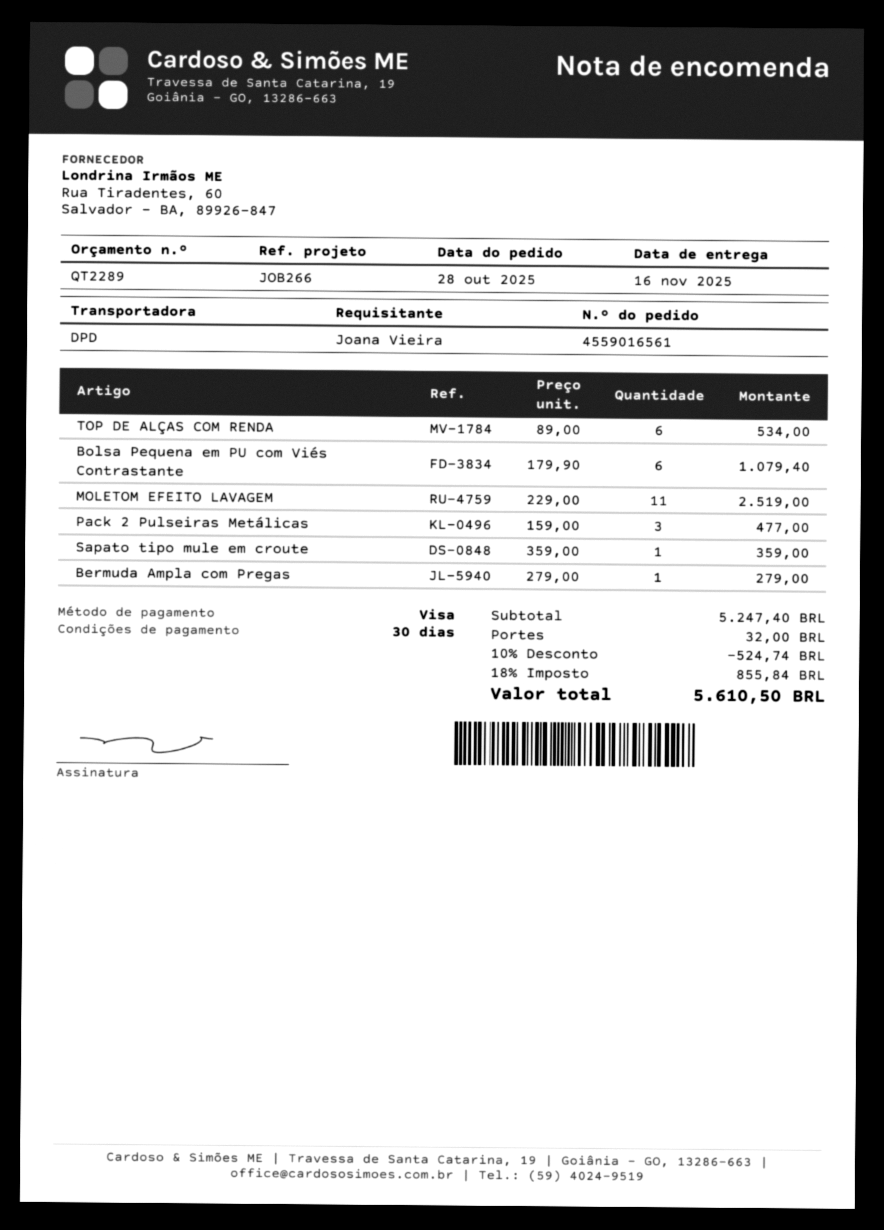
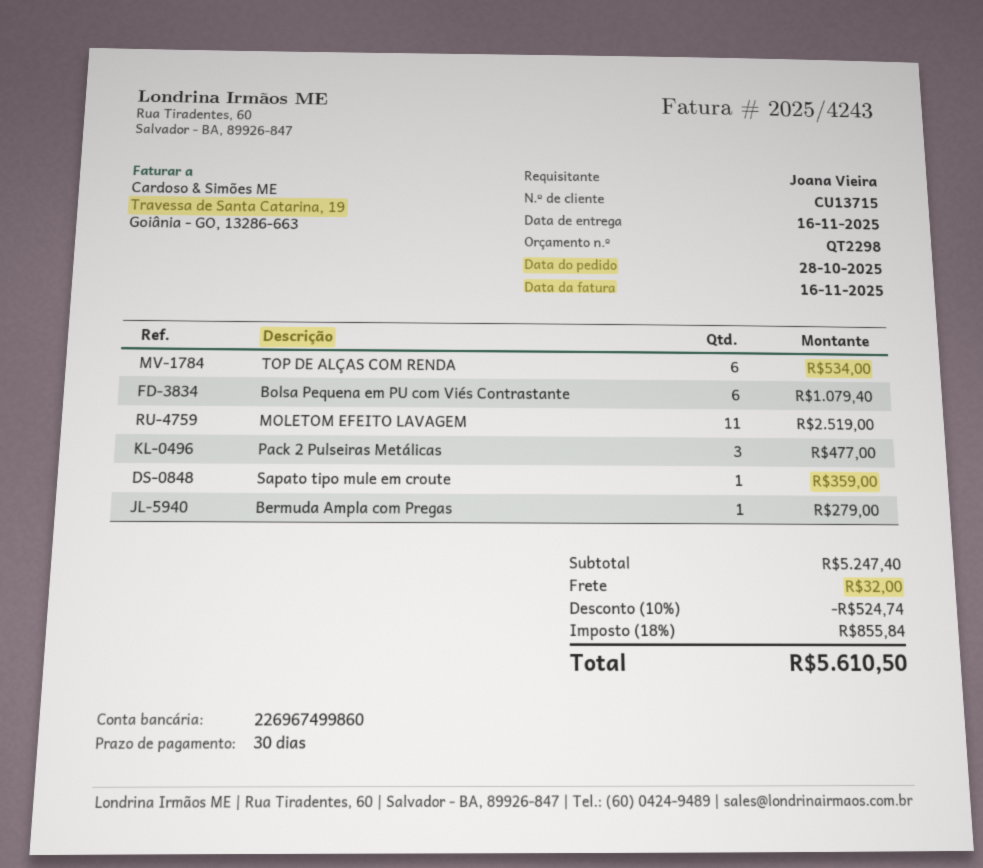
quote number: QT2289 -> QT2298

